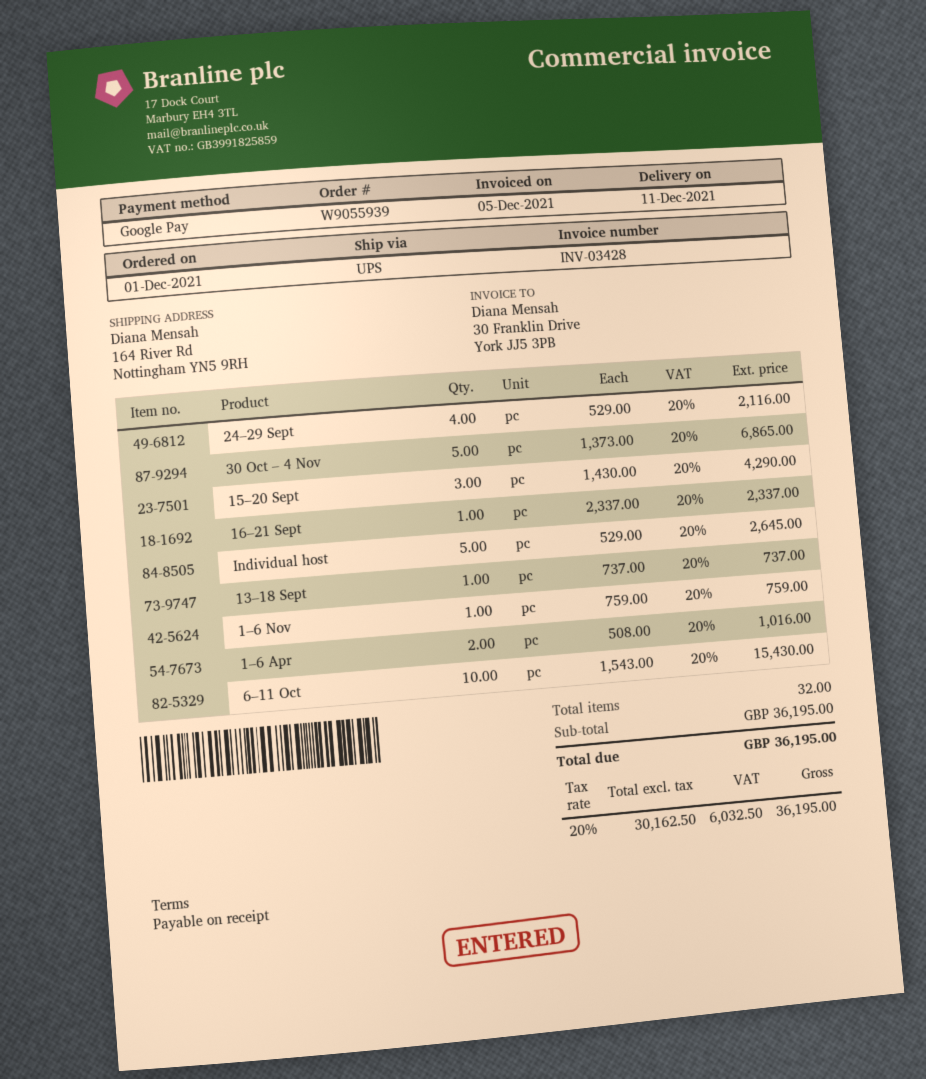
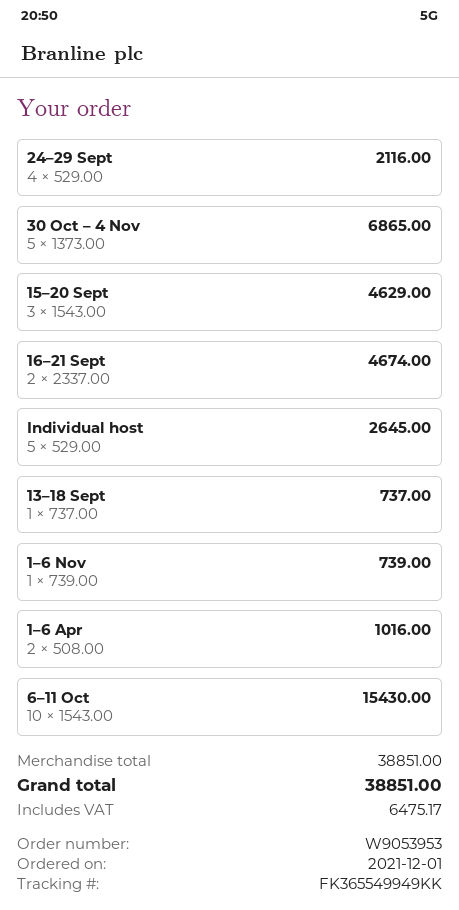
order number: W9055939 -> W9053953
15–20 Sept: 3 x 1430.00 = 4290.00 -> 3 x 1543.00 = 4629.00
16–21 Sept: 1 x 2337.00 = 2337.00 -> 2 x 2337.00 = 4674.00
1–6 Nov: 1 x 759.00 = 759.00 -> 1 x 739.00 = 739.00
subtotal: 36195.00 -> 38851.00
tax: 6032.50 -> 6475.17
total: 36195.00 -> 38851.00

